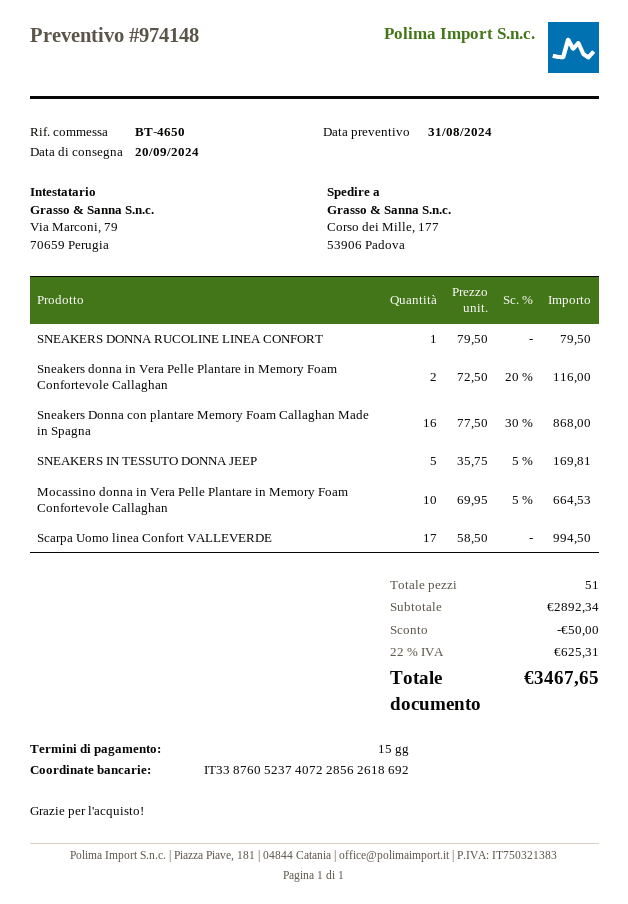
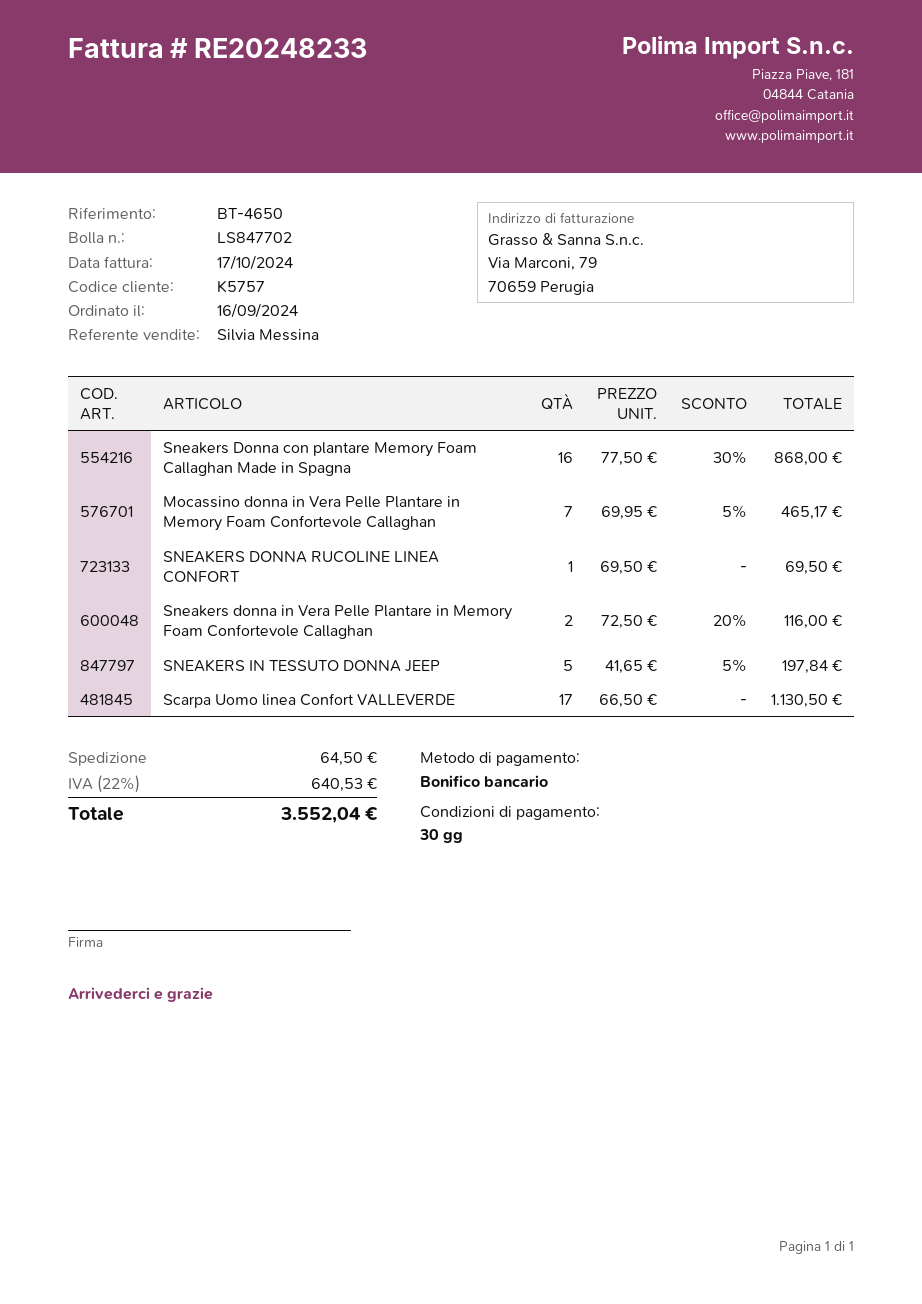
payment terms: 15 days -> 30 days
SNEAKERS DONNA RUCOLINE LINEA CONFORT: 1 x 79.50 = 79.50 -> 1 x 69.50 = 69.50
SNEAKERS IN TESSUTO DONNA JEEP: 5 x 35.75 - 5% = 169.81 -> 5 x 41.65 - 5% = 197.84
Mocassino donna in Vera Pelle Plantare in Memory Foam Confortevole Callaghan: 10 x 69.95 - 5% = 664.53 -> 7 x 69.95 - 5% = 465.17
Scarpa Uomo linea Confort VALLEVERDE: 17 x 58.50 = 994.50 -> 17 x 66.50 = 1130.50
discount: 50.00 -> none
shipping: none -> 64.50
tax: 22% = 625.31 -> 22% = 640.53
total: 3467.65 -> 3552.04

